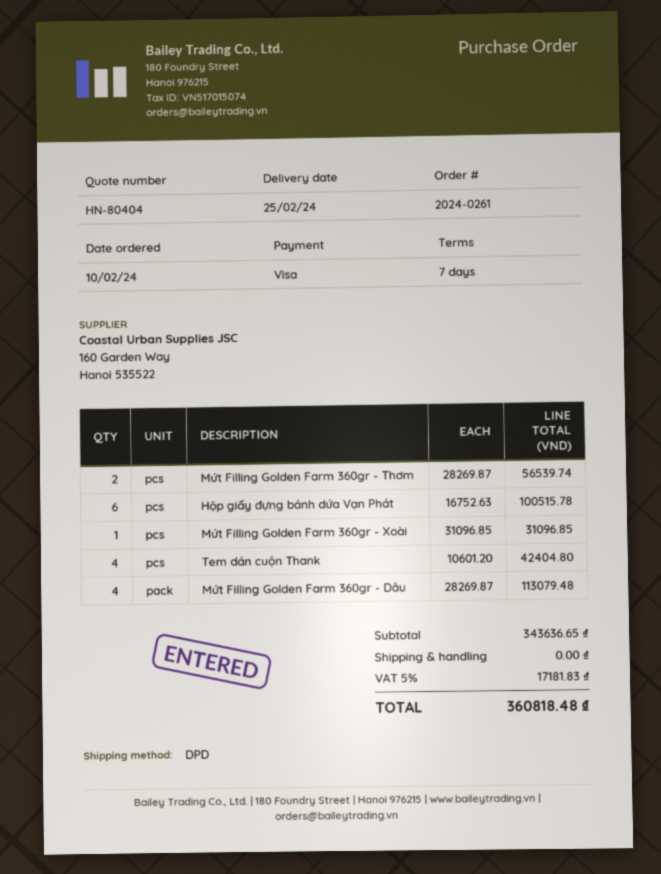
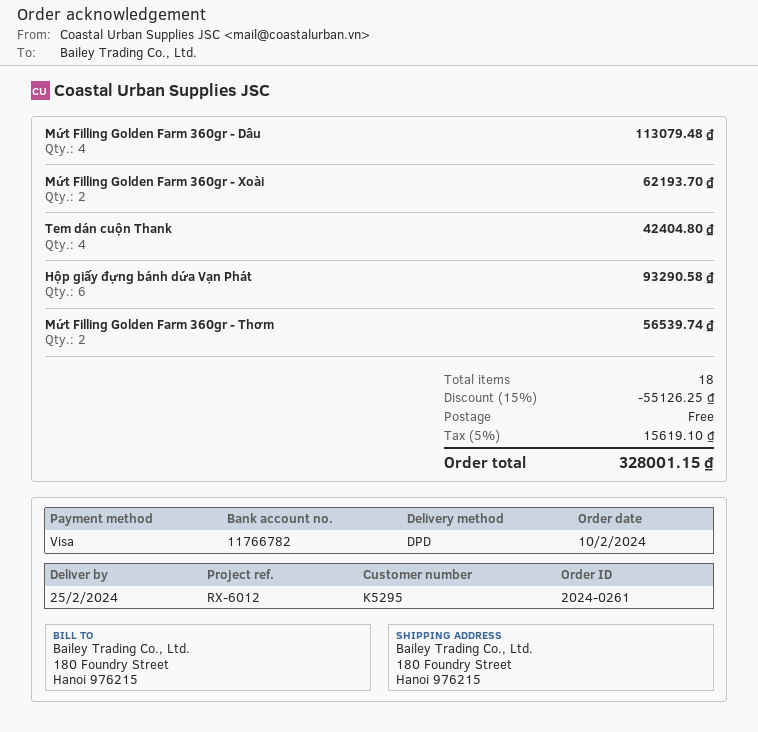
Hộp giấy đựng bánh dứa Vạn Phát: 6 for 100515.78 -> 6 for 93290.58
Mứt Filling Golden Farm 360gr - Xoài: 1 for 31096.85 -> 2 for 62193.70
discount: none -> 15% = 55126.25
tax: 5% = 17181.83 -> 5% = 15619.10
total: 360818.48 -> 328001.15

